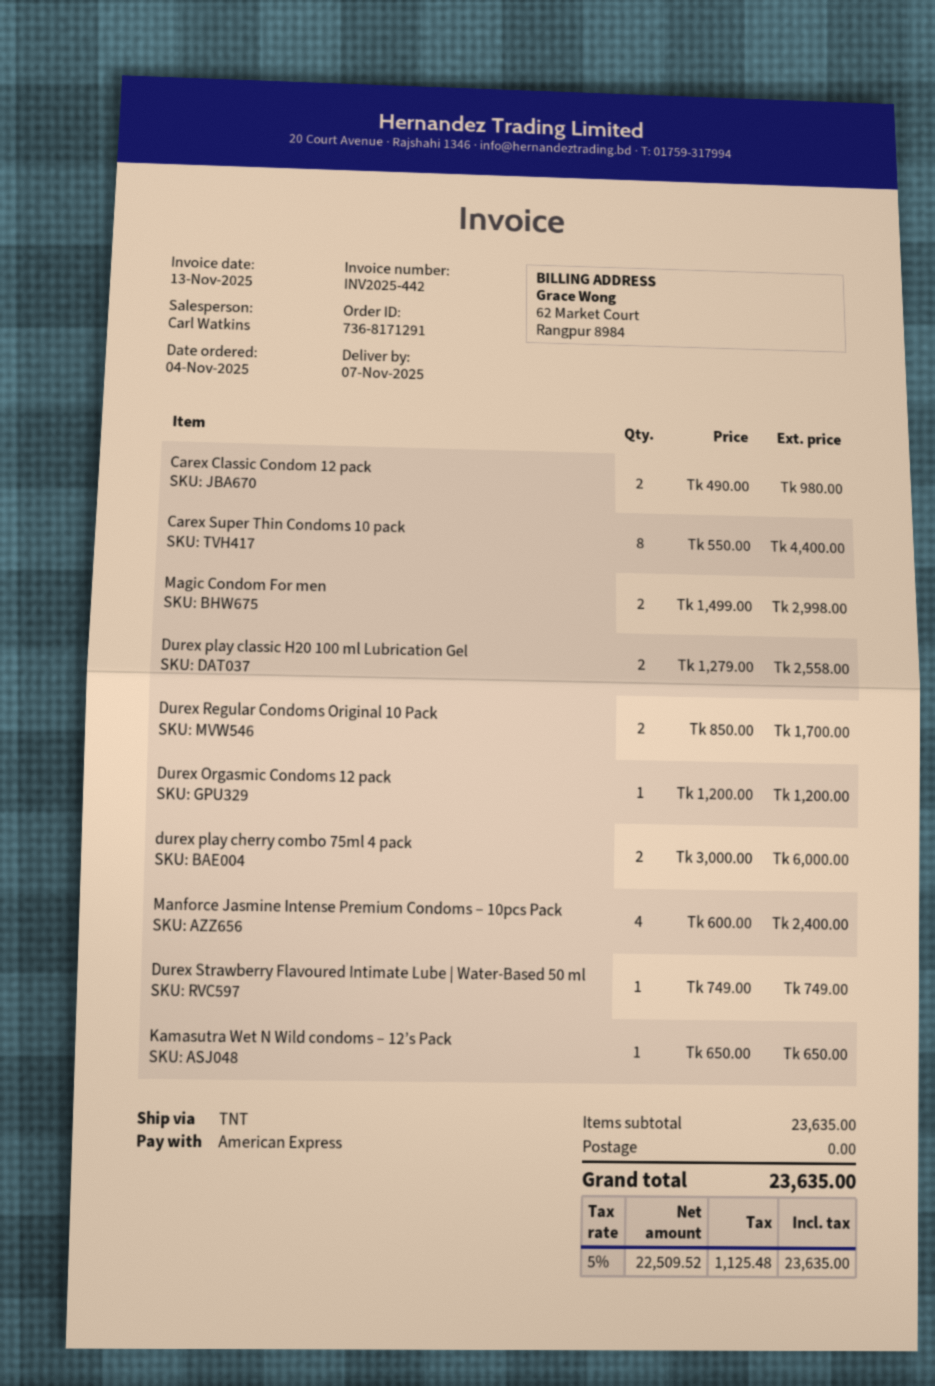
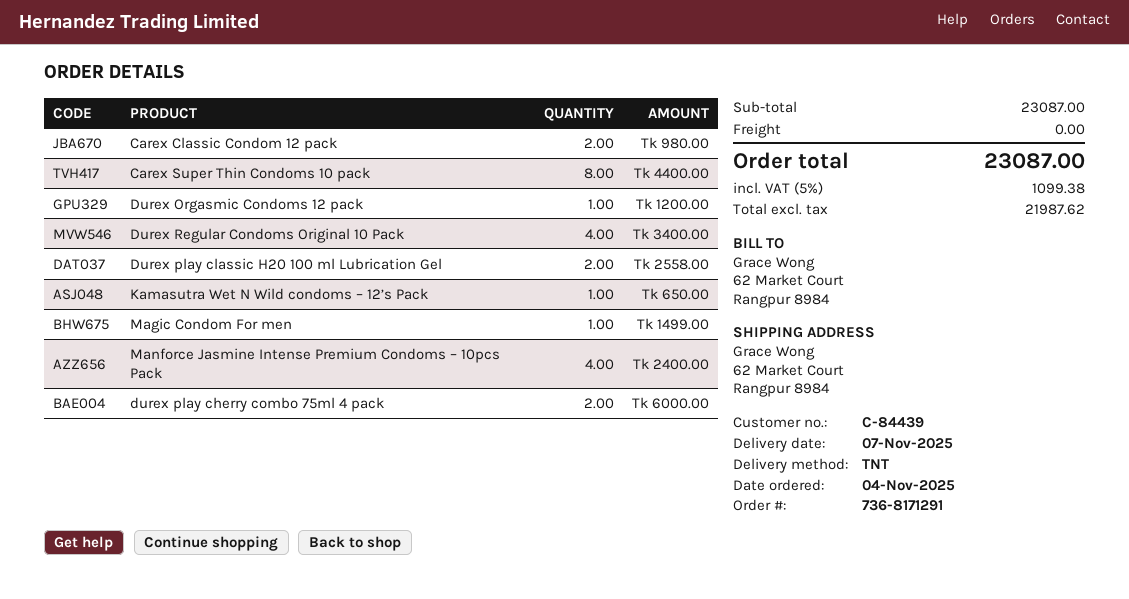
Magic Condom For men: 2 for 2998.00 -> 1 for 1499.00
Durex Regular Condoms Original 10 Pack: 2 for 1700.00 -> 4 for 3400.00
Durex Strawberry Flavoured Intimate Lube | Water-Based 50 ml: 1 for 749.00 -> none
subtotal: 23635.00 -> 23087.00
net: 22509.52 -> 21987.62
tax: 5% = 1125.48 -> 5% = 1099.38
total: 23635.00 -> 23087.00

